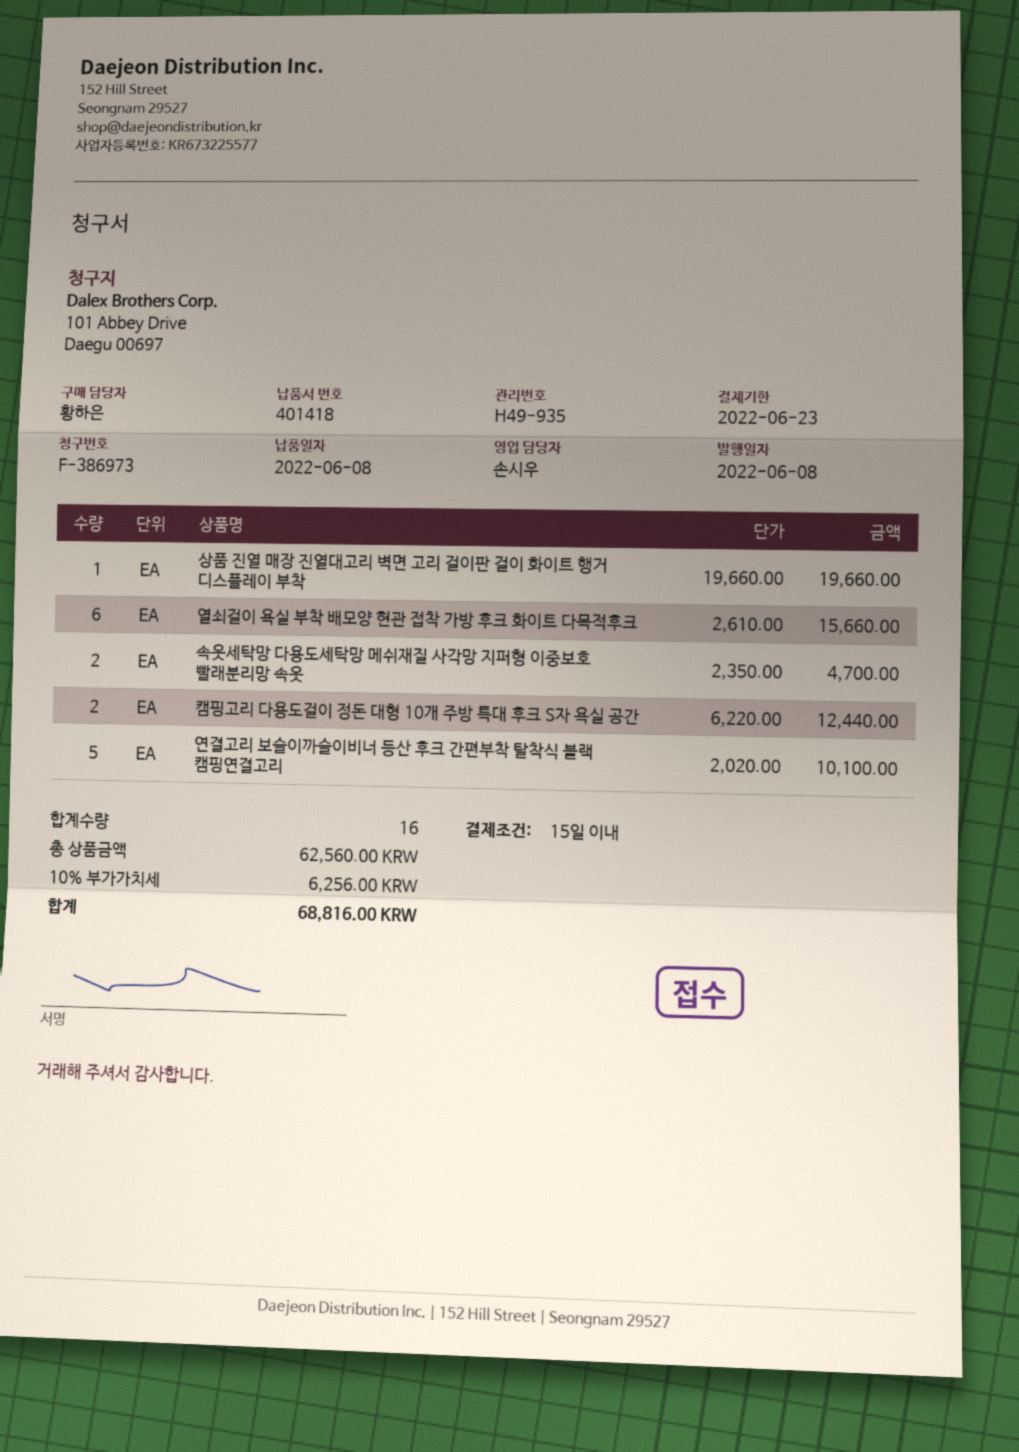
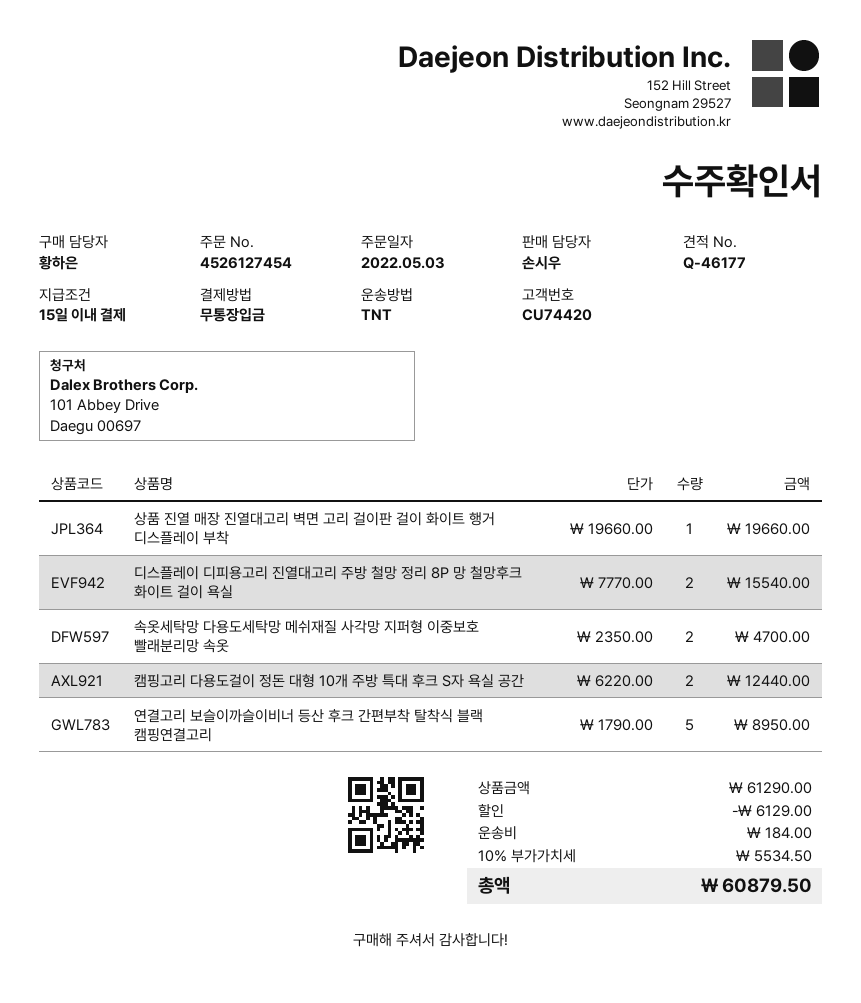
열쇠걸이 욕실 부착 배모양 현관 접착 가방 후크 화이트 다목적후크: 6 x 2610.00 = 15660.00 -> none
연결고리 보슬이까슬이비너 등산 후크 간편부착 탈착식 블랙 캠핑연결고리: 5 x 2020.00 = 10100.00 -> 5 x 1790.00 = 8950.00
디스플레이 디피용고리 진열대고리 주방 철망 정리 8P 망 철망후크 화이트 걸이 욕실: none -> 2 x 7770.00 = 15540.00
subtotal: 62560.00 -> 61290.00
discount: none -> 6129.00
shipping: none -> 184.00
tax: 10% = 6256.00 -> 10% = 5534.50
total: 68816.00 -> 60879.50

